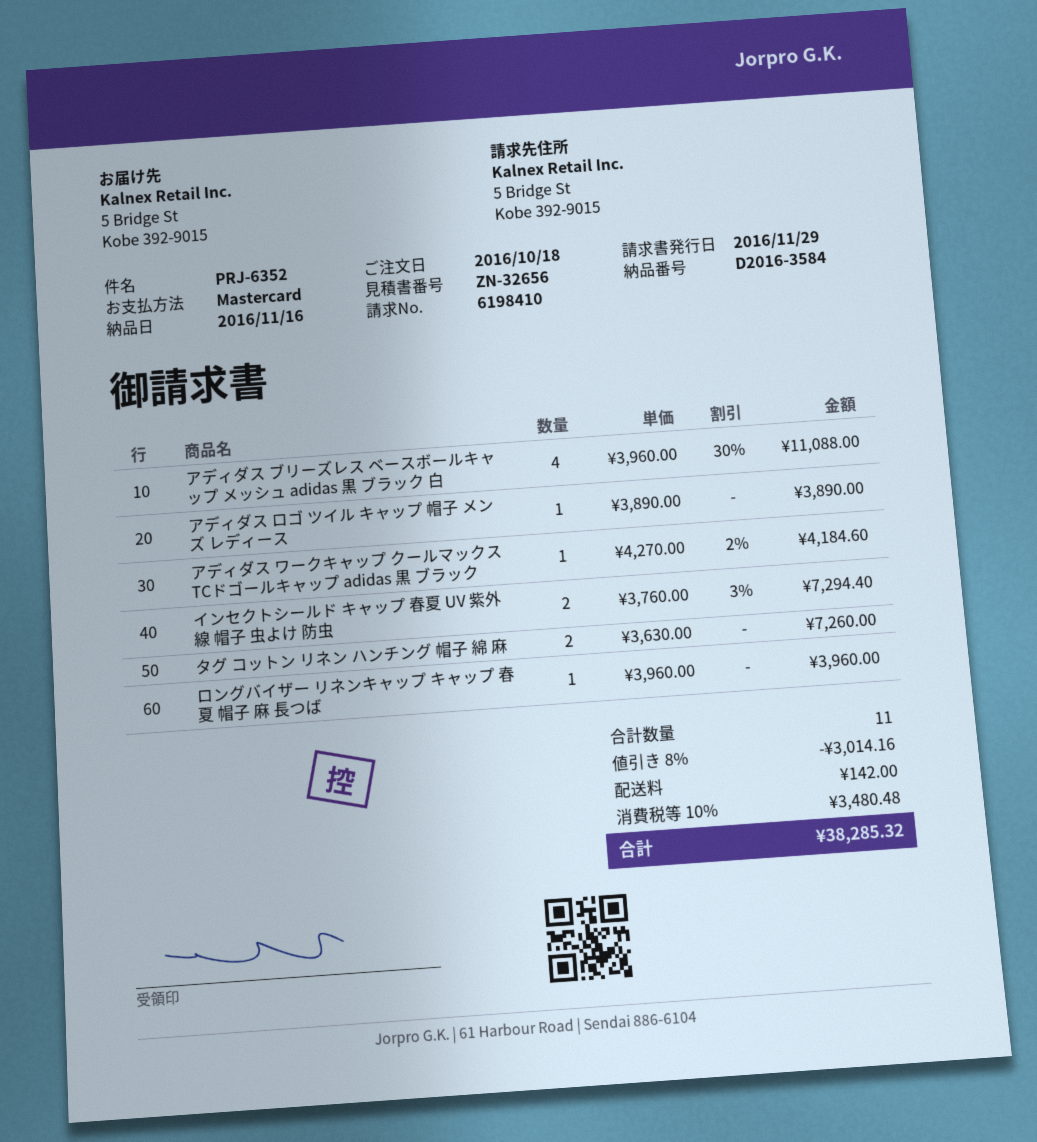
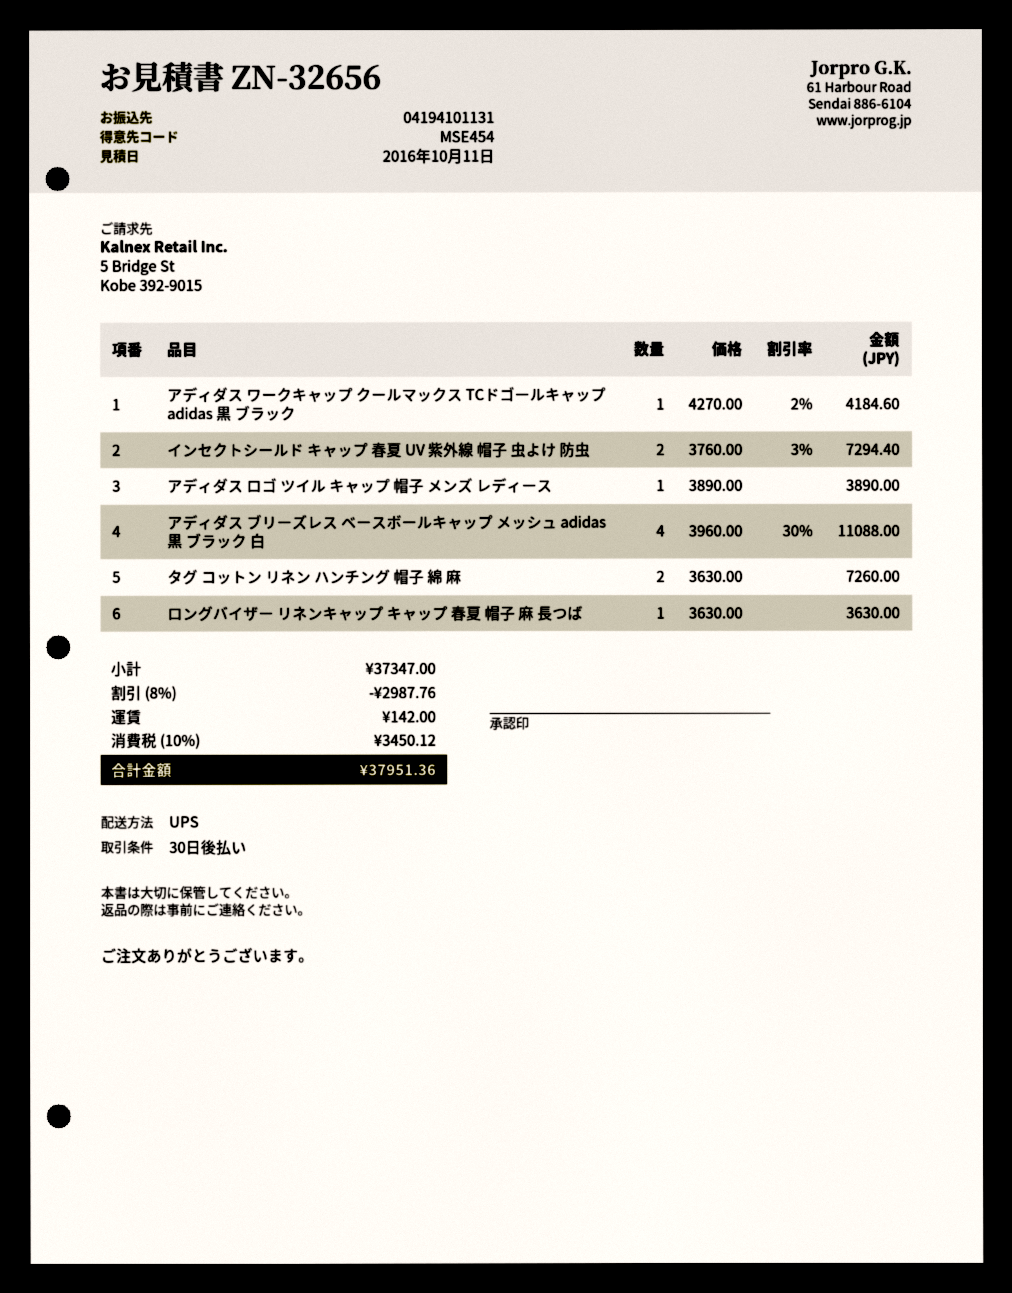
ロングバイザー リネンキャップ キャップ 春夏 帽子 麻 長つば: 1 x 3960.00 = 3960.00 -> 1 x 3630.00 = 3630.00
discount: 8% = 3014.16 -> 8% = 2987.76
tax: 10% = 3480.48 -> 10% = 3450.12
total: 38285.32 -> 37951.36

